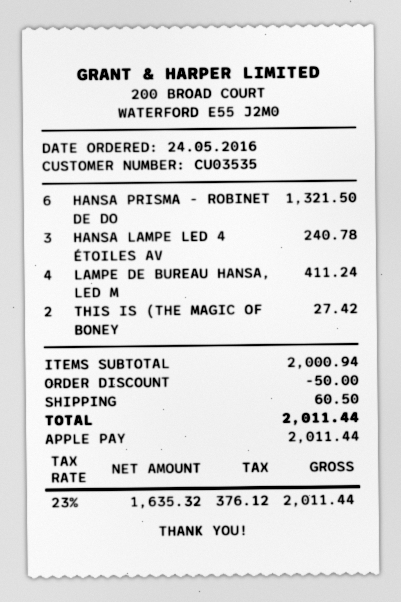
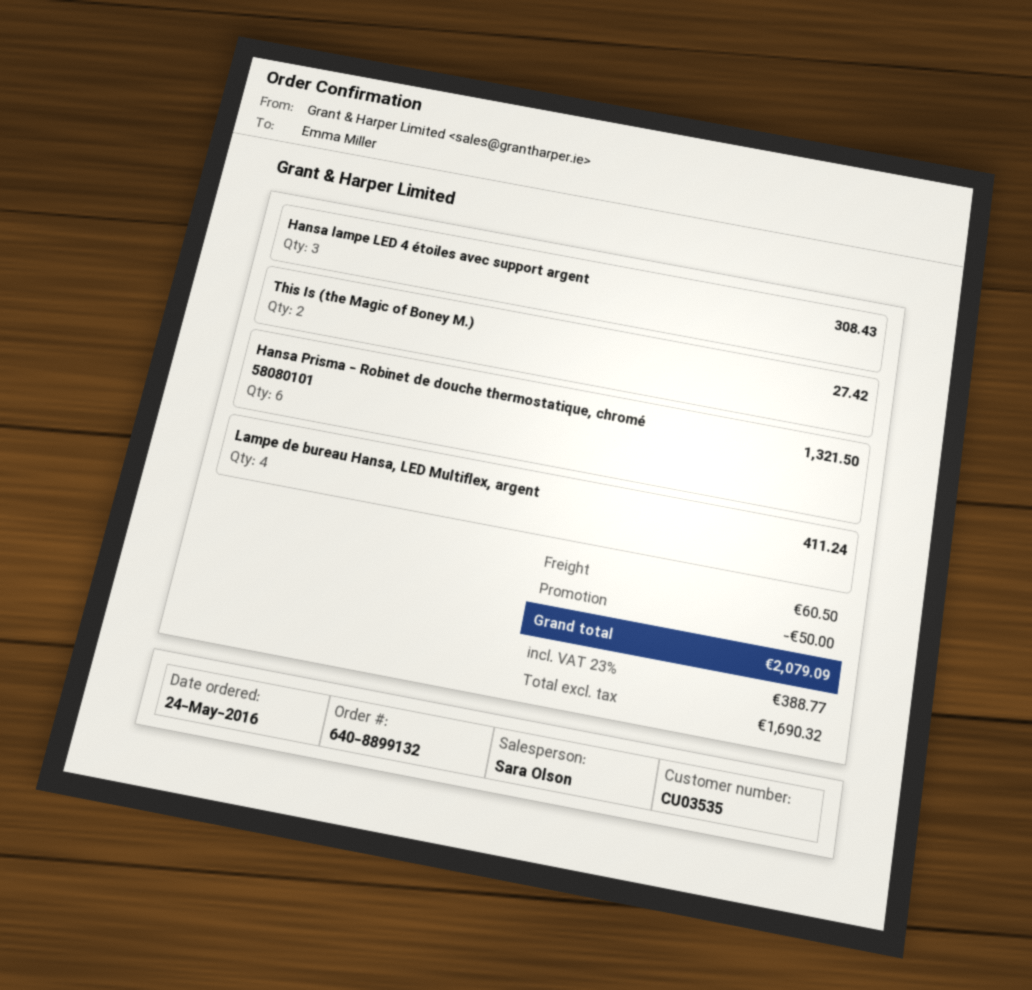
HANSA LAMPE LED 4 ÉTOILES AV: 3 for 240.78 -> 3 for 308.43
net: 1635.32 -> 1690.32
tax: 23% = 376.12 -> 23% = 388.77
total: 2011.44 -> 2079.09

